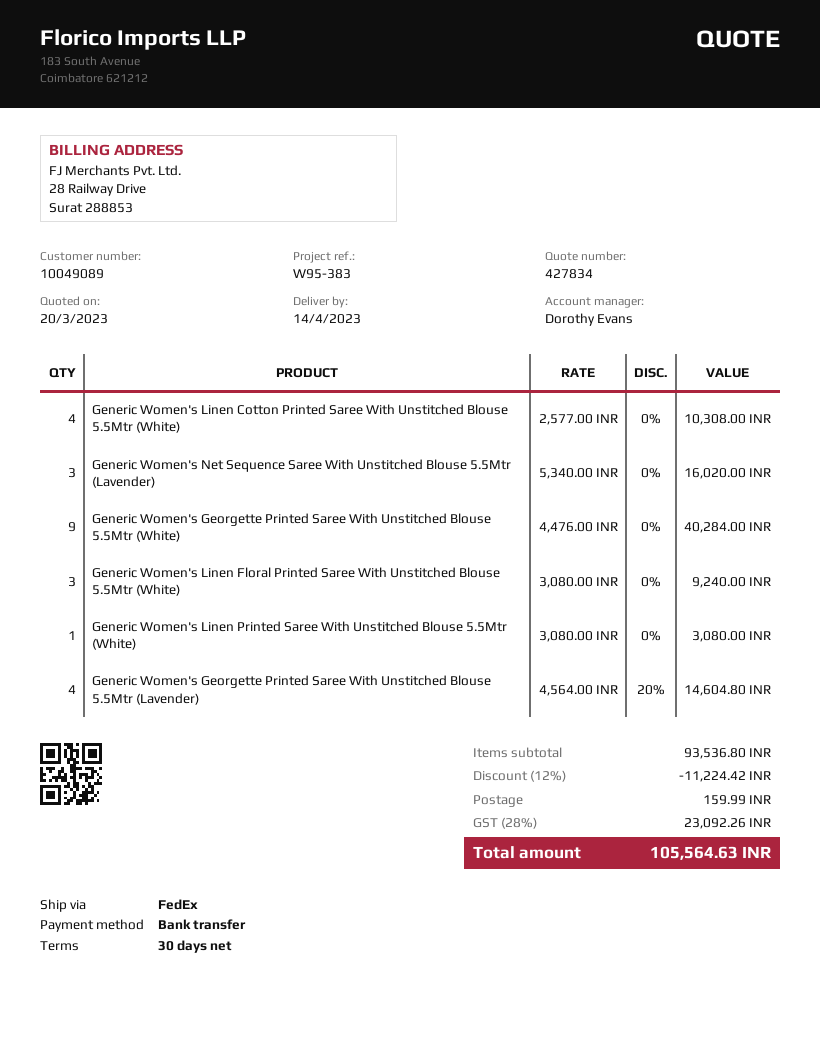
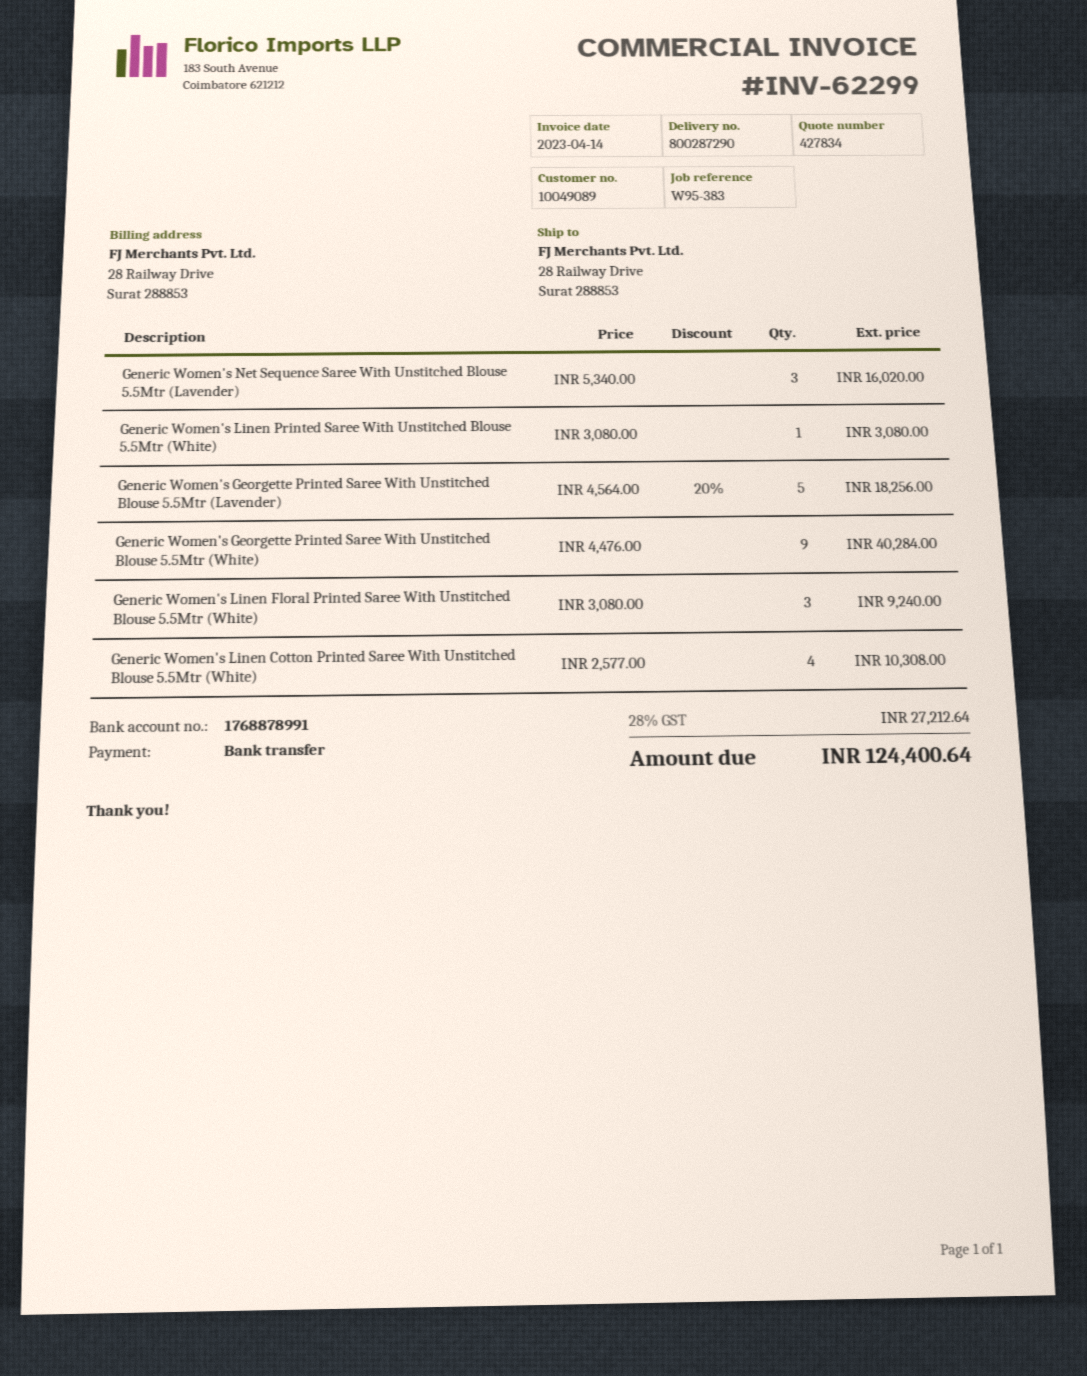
Generic Women's Georgette Printed Saree With Unstitched Blouse 5.5Mtr (Lavender): 4 x 4564.00 - 20% = 14604.80 -> 5 x 4564.00 - 20% = 18256.00
discount: 12% = 11224.42 -> none
shipping: 159.99 -> none
tax: 28% = 23092.26 -> 28% = 27212.64
total: 105564.63 -> 124400.64

